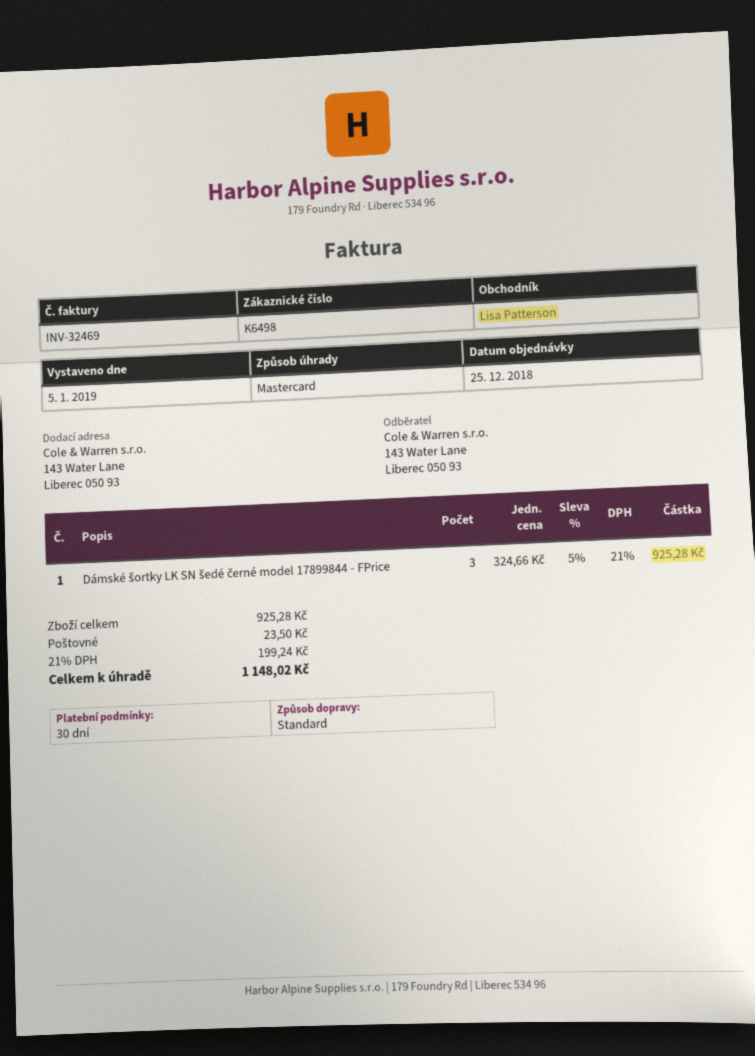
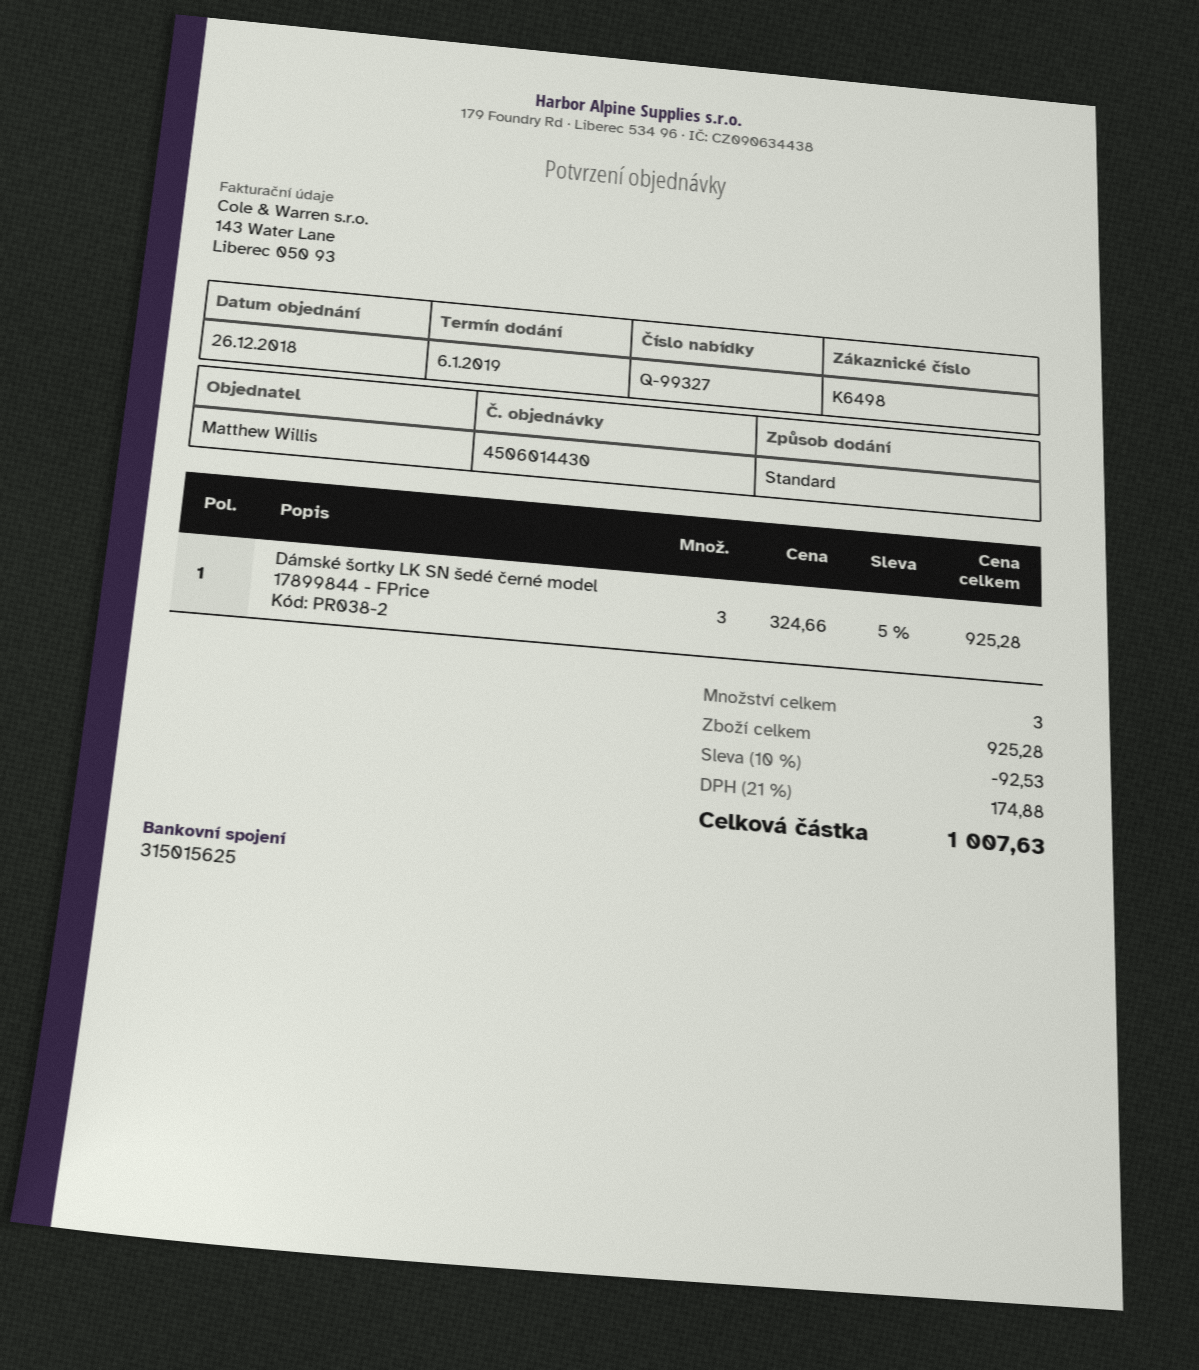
order date: 2018-12-25 -> 2018-12-26
discount: none -> 10% = 92.53
shipping: 23.50 -> none
tax: 21% = 199.24 -> 21% = 174.88
total: 1148.02 -> 1007.63

